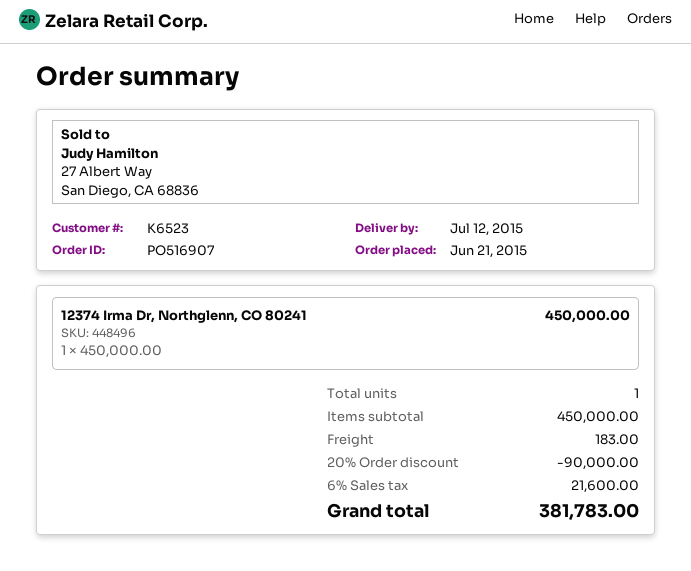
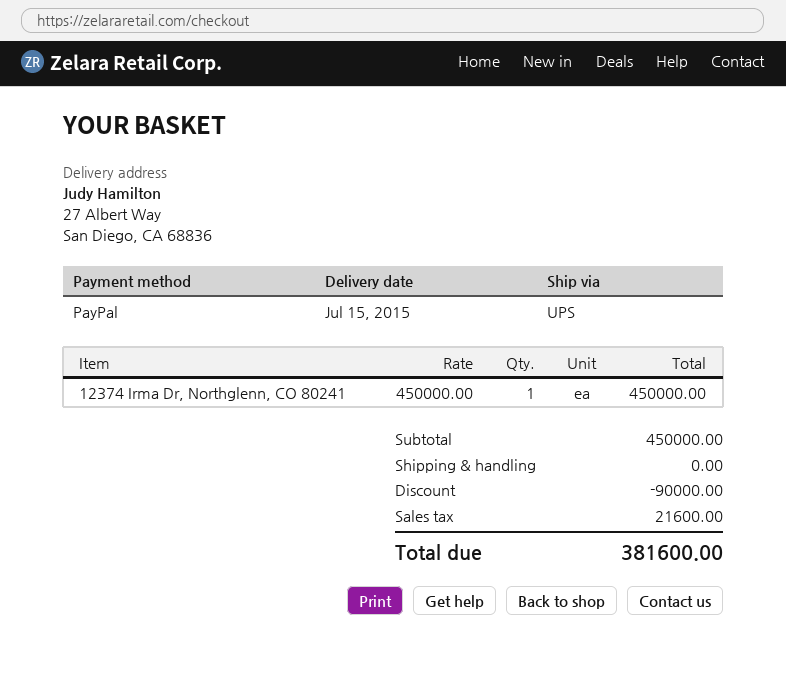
delivery date: 2015-07-12 -> 2015-07-15
shipping: 183.00 -> 0.00
total: 381783.00 -> 381600.00

